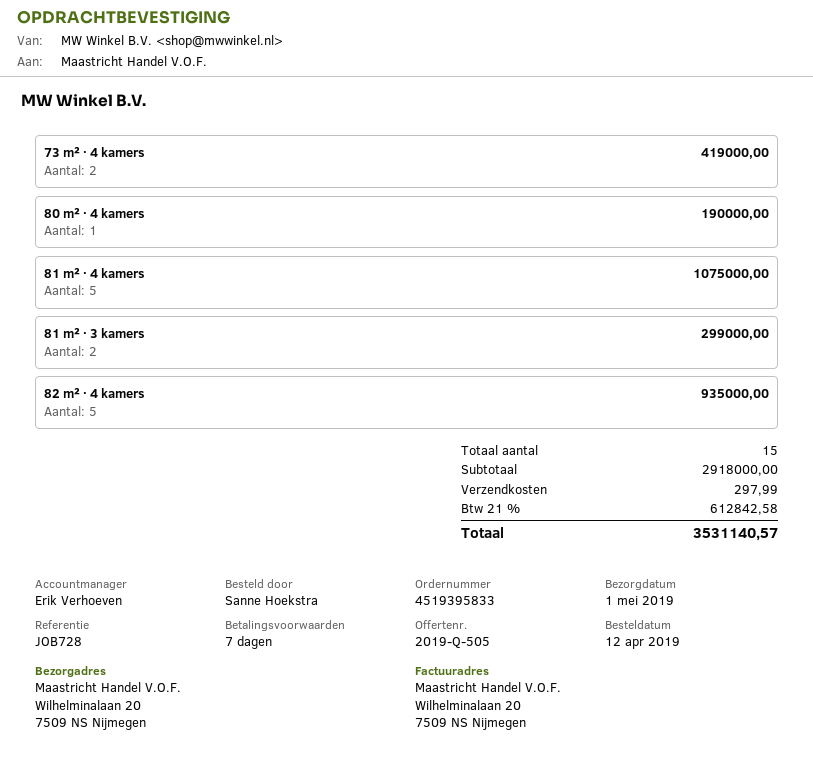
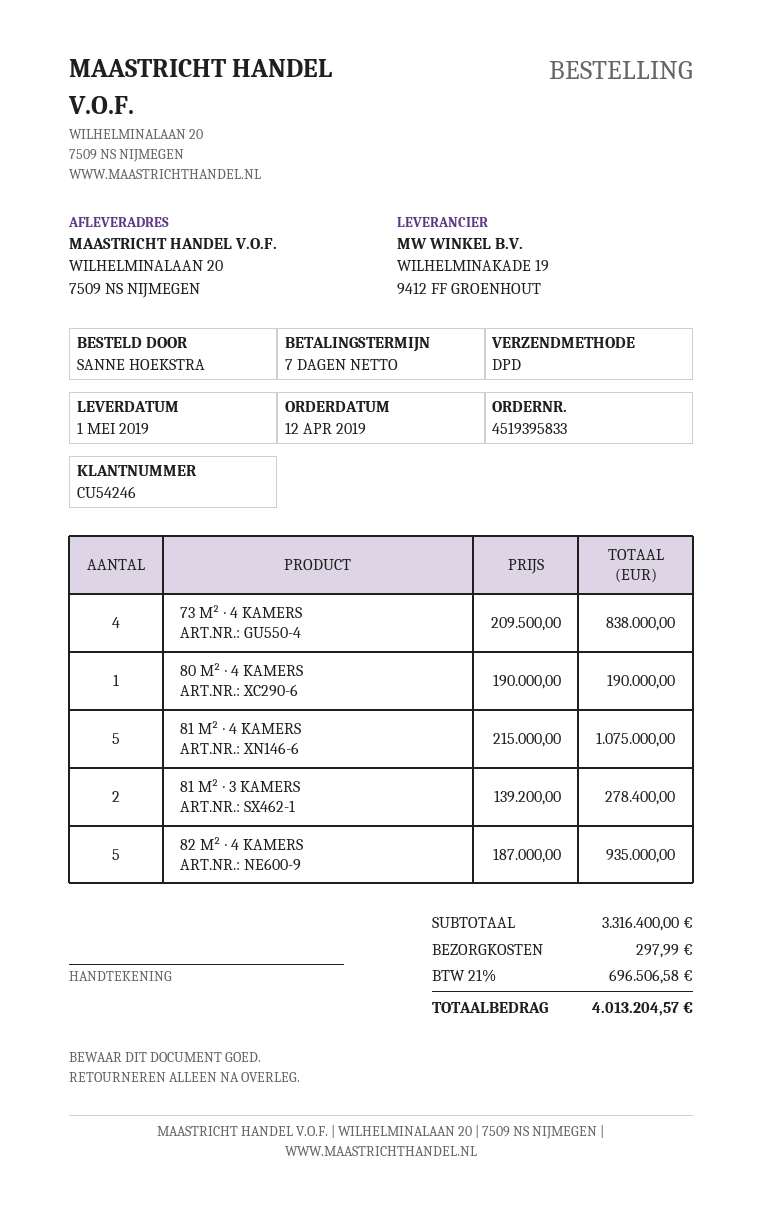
73 m² · 4 kamers: 2 for 419000.00 -> 4 for 838000.00
81 m² · 3 kamers: 2 for 299000.00 -> 2 for 278400.00
subtotal: 2918000.00 -> 3316400.00
tax: 21% = 612842.58 -> 21% = 696506.58
total: 3531140.57 -> 4013204.57

